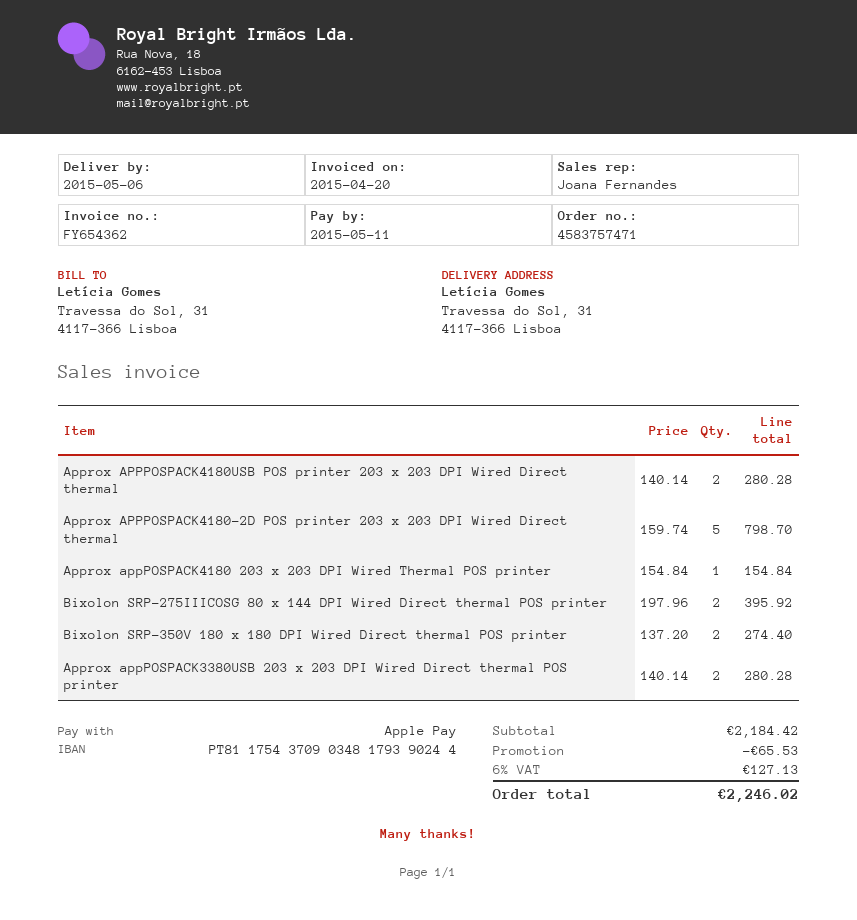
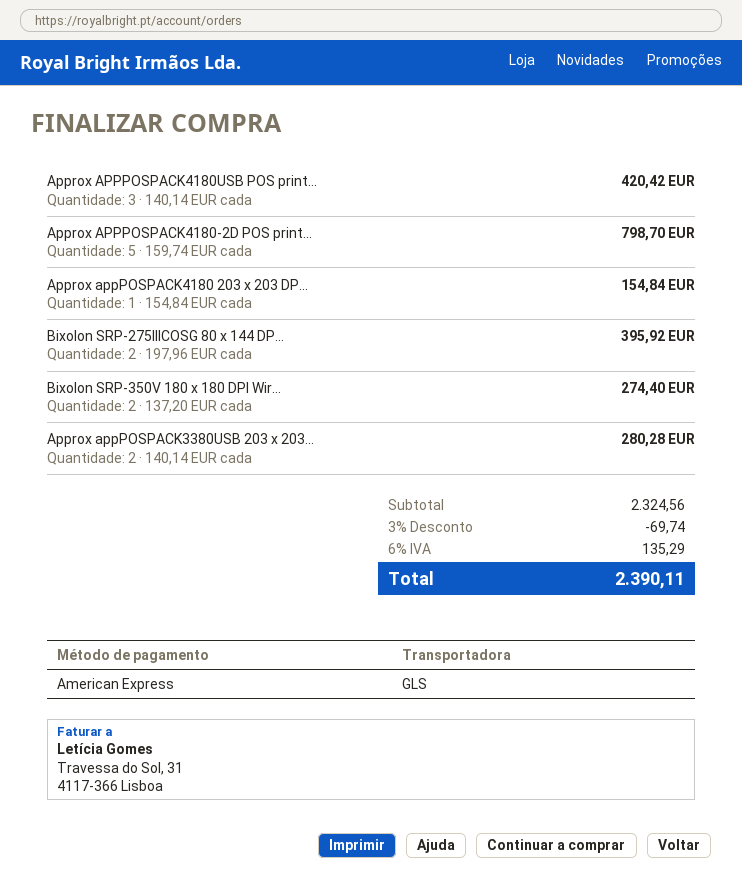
payment method: Apple Pay -> American Express
Approx APPPOSPACK4180USB POS printer 203 x 203 DPI Wired Direct thermal: 2 x 140.14 = 280.28 -> 3 x 140.14 = 420.42
subtotal: 2184.42 -> 2324.56
discount: 65.53 -> 69.74
tax: 6% = 127.13 -> 6% = 135.29
total: 2246.02 -> 2390.11

